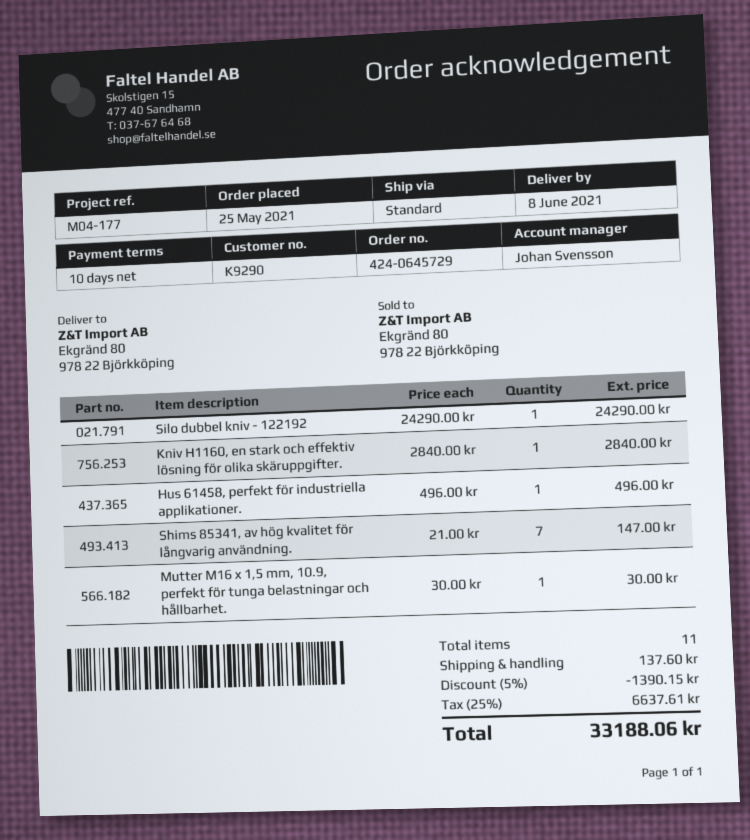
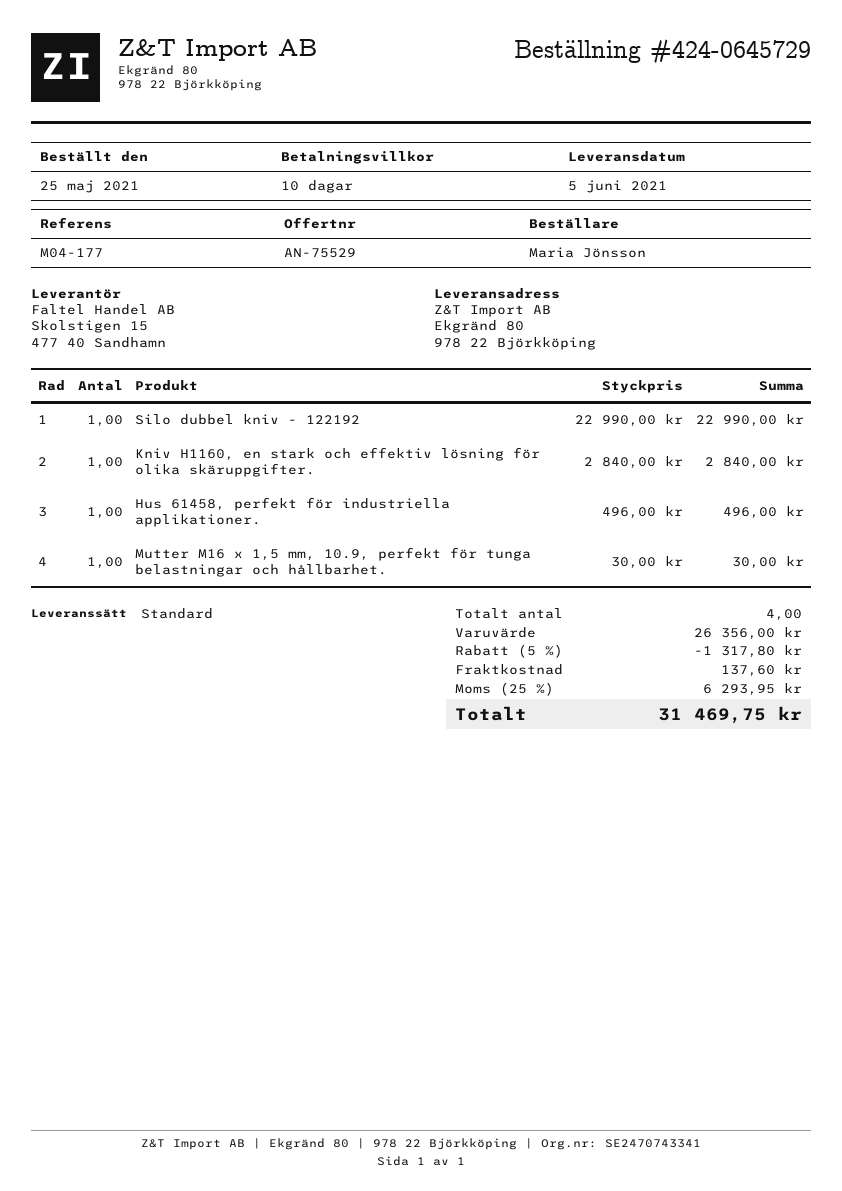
delivery date: 2021-06-08 -> 2021-06-05
Silo dubbel kniv - 122192: 1 x 24290.00 = 24290.00 -> 1 x 22990.00 = 22990.00
Shims 85341, av hög kvalitet för långvarig användning.: 7 x 21.00 = 147.00 -> none
total quantity: 11 -> 4
discount: 5% = 1390.15 -> 5% = 1317.80
tax: 25% = 6637.61 -> 25% = 6293.95
total: 33188.06 -> 31469.75

